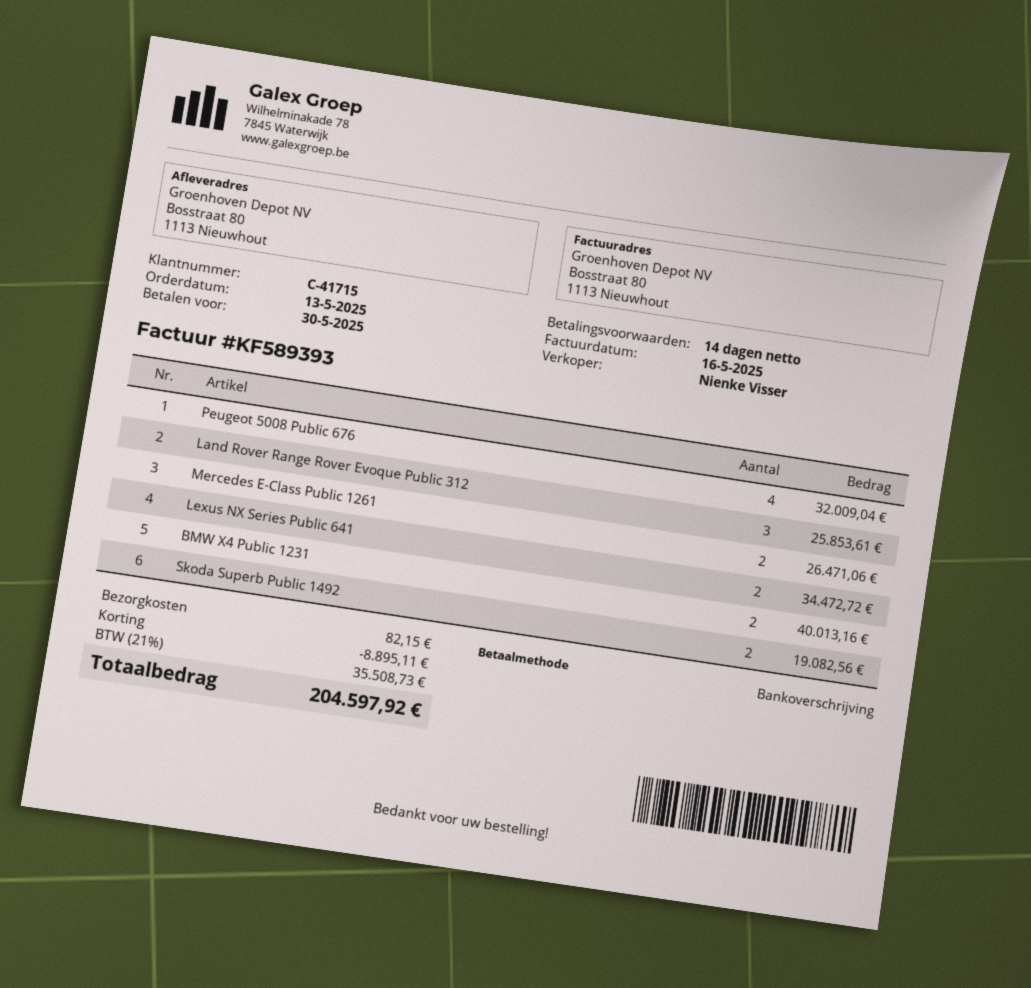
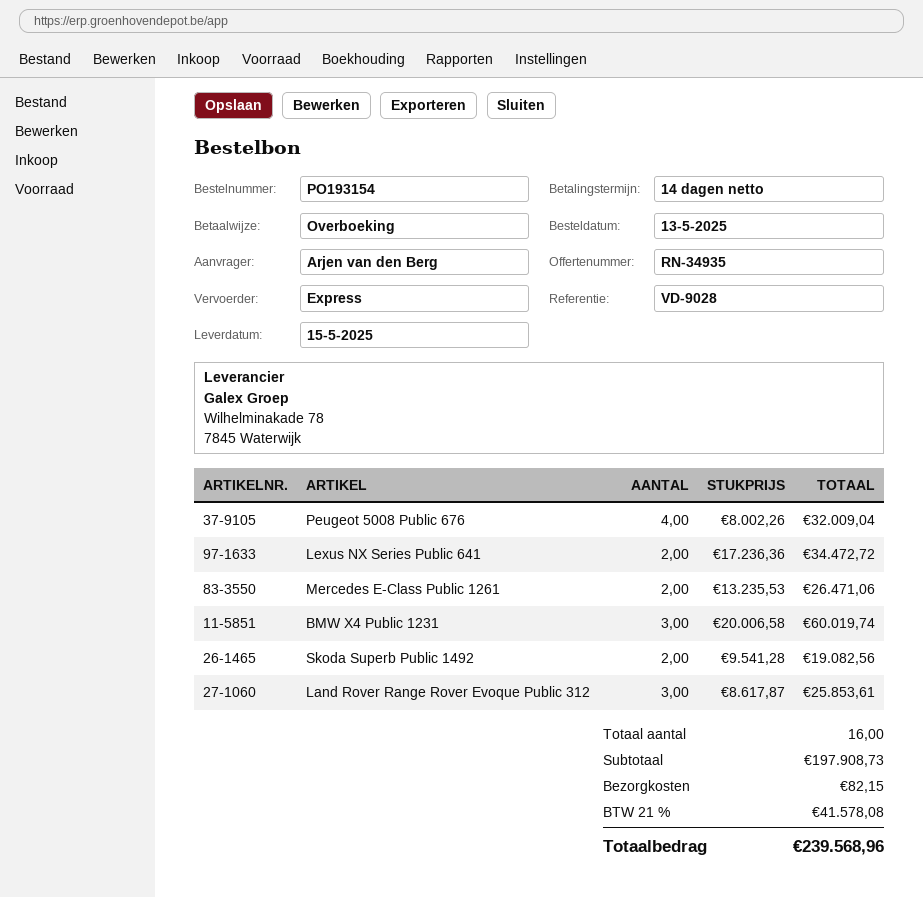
BMW X4 Public 1231: 2 for 40013.16 -> 3 for 60019.74
discount: 8895.11 -> none
tax: 21% = 35508.73 -> 21% = 41578.08
total: 204597.92 -> 239568.96

